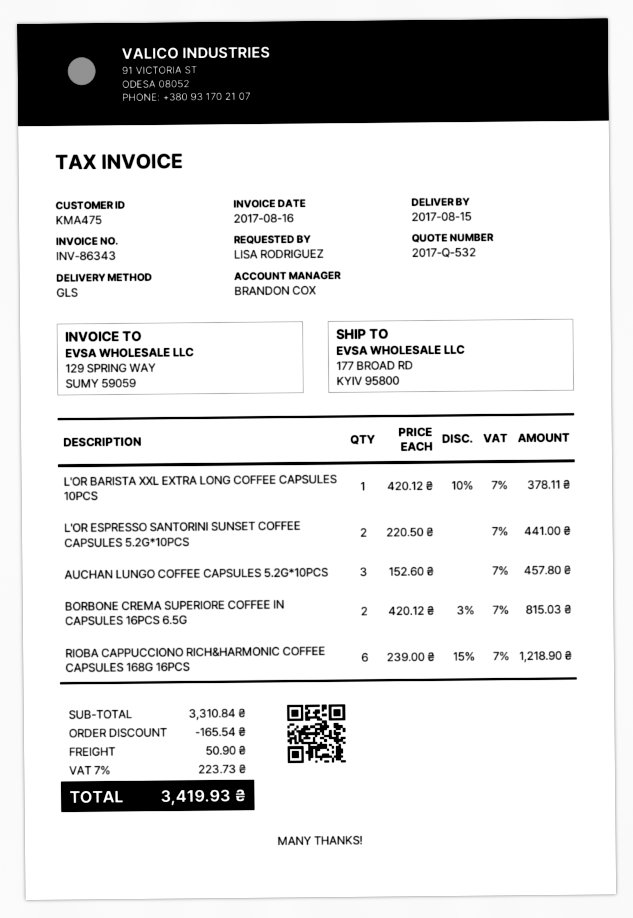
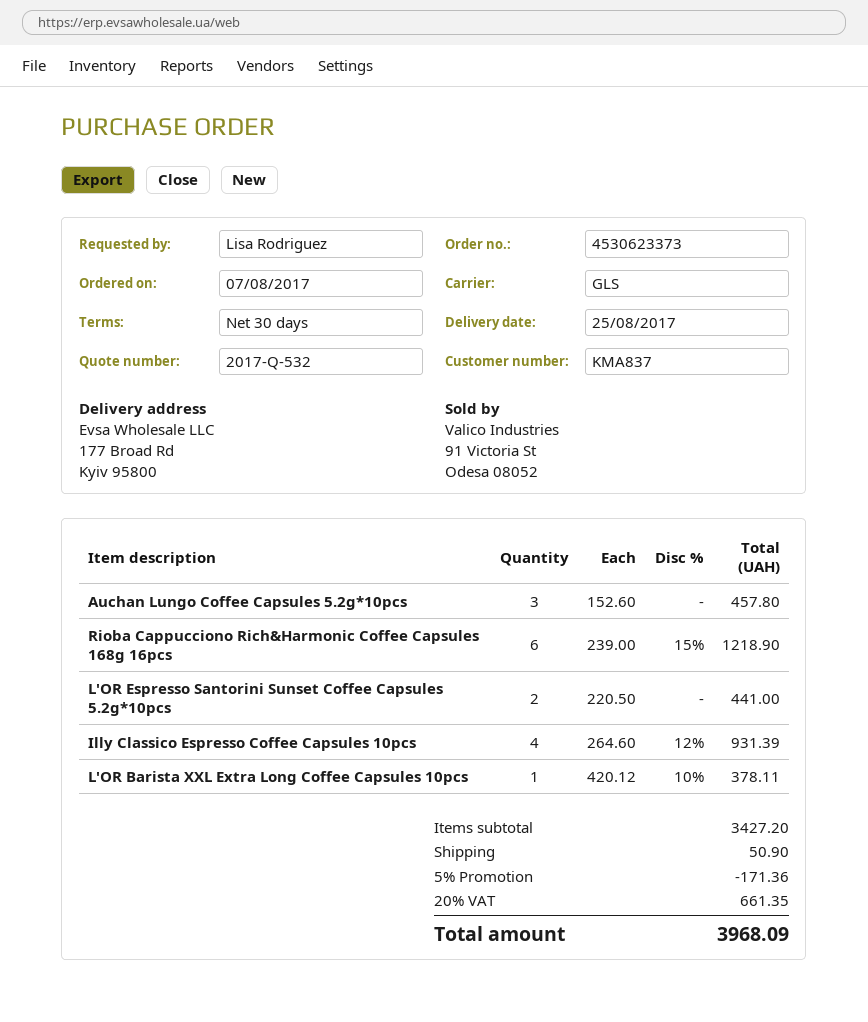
delivery date: 2017-08-15 -> 2017-08-25
customer number: KMA475 -> KMA837
BORBONE CREMA SUPERIORE COFFEE IN CAPSULES 16PCS 6.5G: 2 x 420.12 - 3% = 815.03 -> none
Illy Classico Espresso Coffee Capsules 10pcs: none -> 4 x 264.60 - 12% = 931.39
subtotal: 3310.84 -> 3427.20
discount: 165.54 -> 171.36
tax: 7% = 223.73 -> 20% = 661.35
total: 3419.93 -> 3968.09

